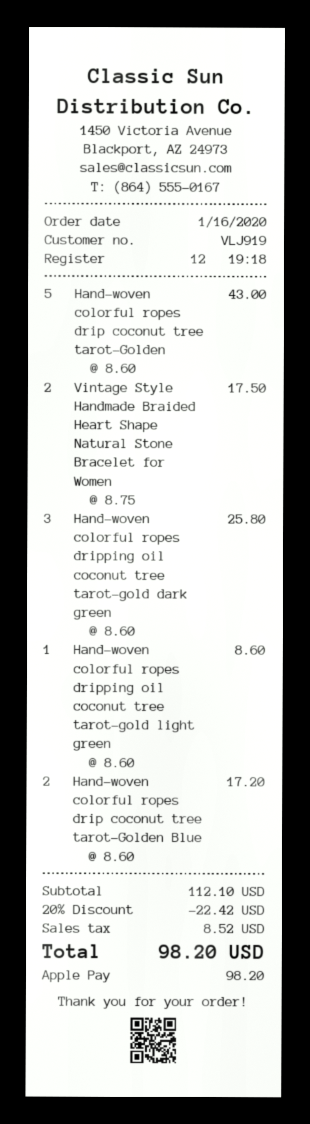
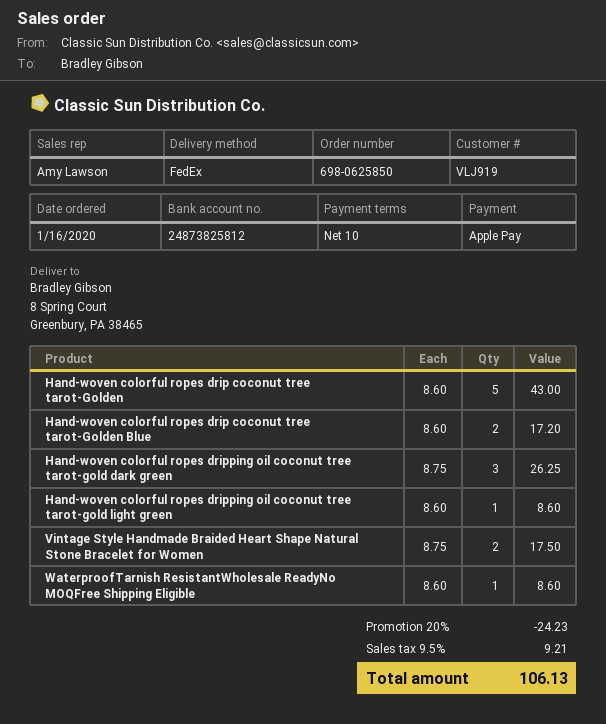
Hand-woven colorful ropes dripping oil coconut tree tarot-gold dark green: 3 x 8.60 = 25.80 -> 3 x 8.75 = 26.25
WaterproofTarnish ResistantWholesale ReadyNo MOQFree Shipping Eligible: none -> 1 x 8.60 = 8.60
discount: 20% = 22.42 -> 20% = 24.23
tax: 8.52 -> 9.21
total: 98.20 -> 106.13

